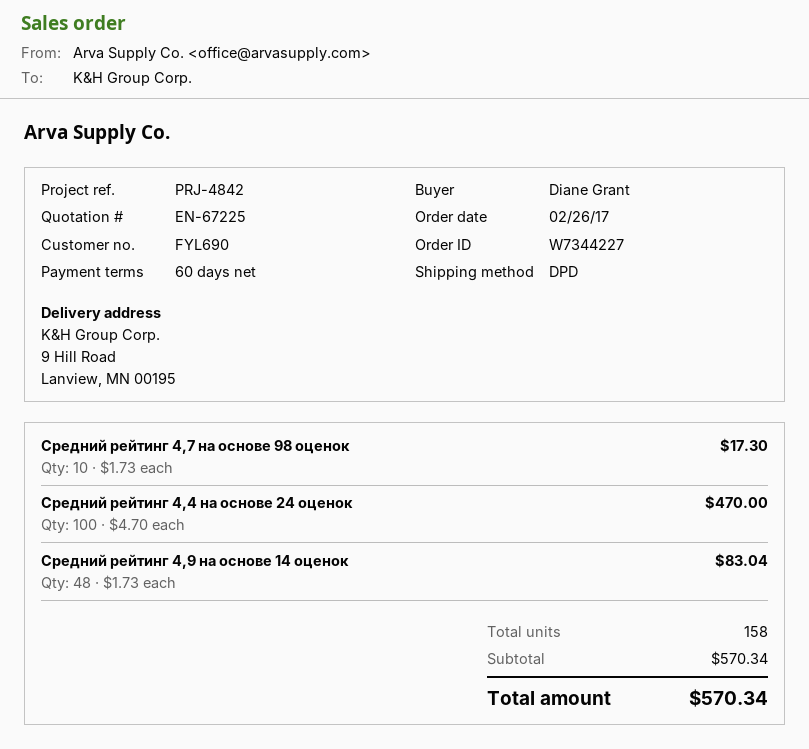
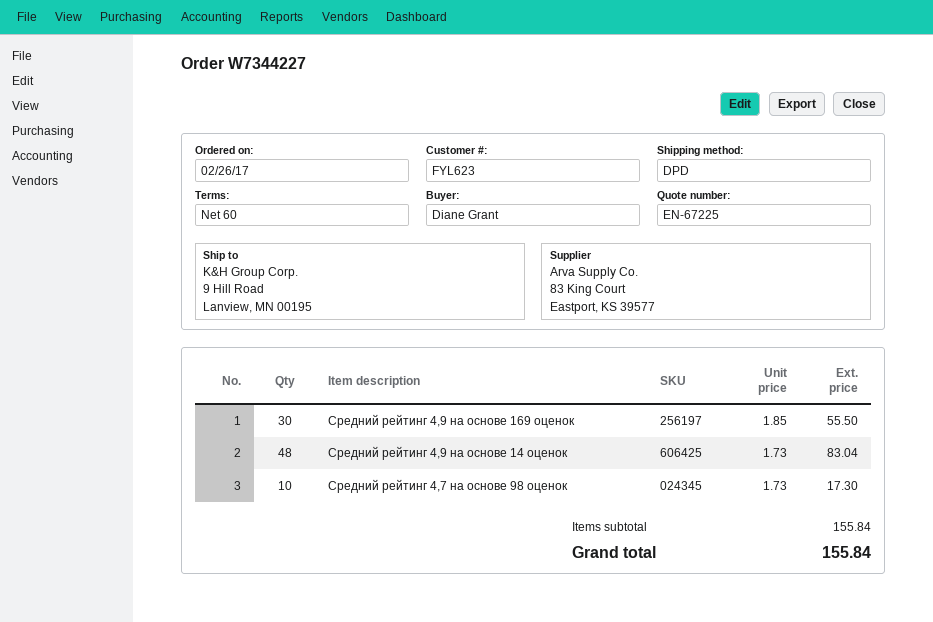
customer number: FYL690 -> FYL623
Средний рейтинг 4,4 на основе 24 оценок: 100 x 4.70 = 470.00 -> none
Средний рейтинг 4,9 на основе 169 оценок: none -> 30 x 1.85 = 55.50
subtotal: 570.34 -> 155.84
total: 570.34 -> 155.84

